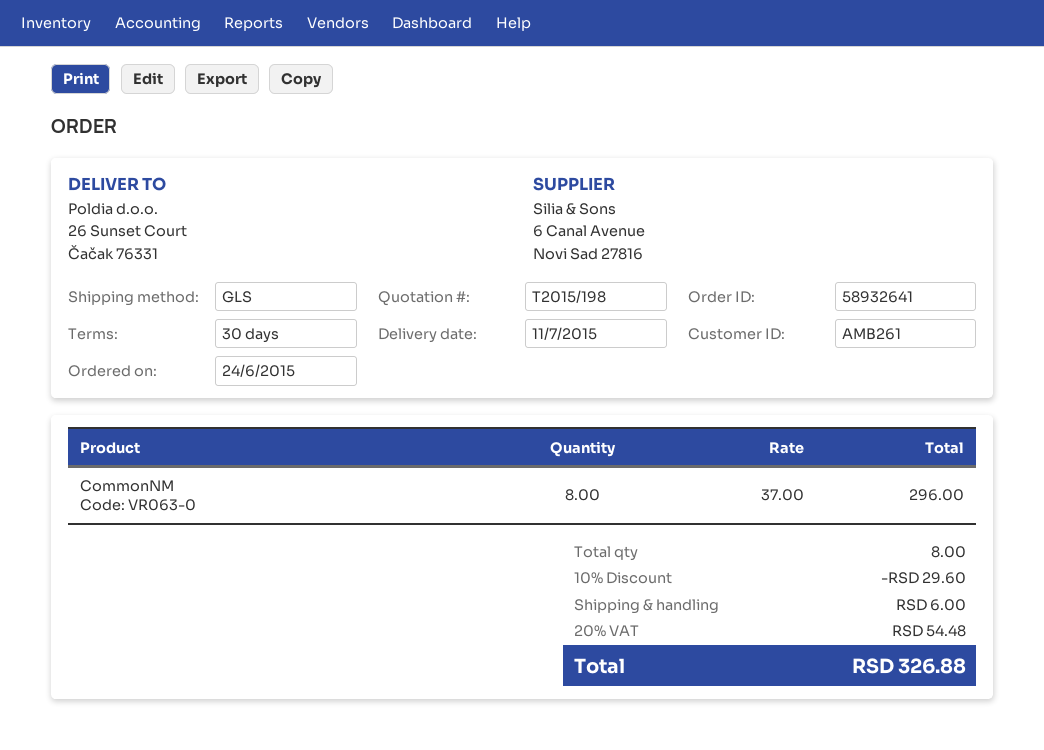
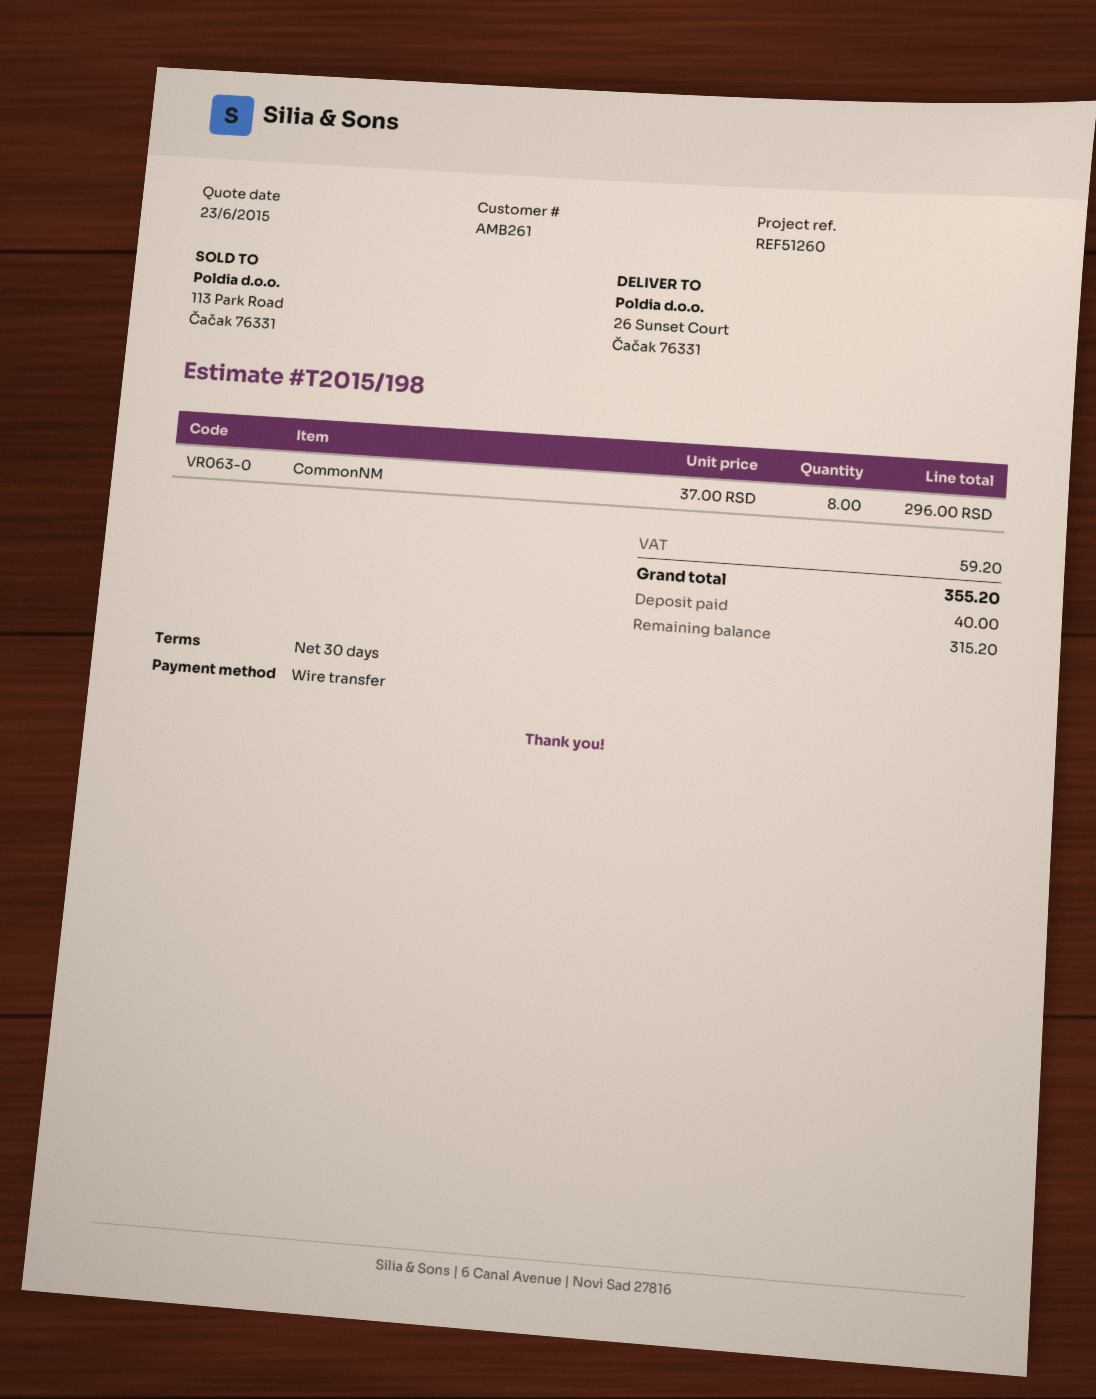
discount: 10% = 29.60 -> none
shipping: 6.00 -> none
tax: 54.48 -> 59.20
total: 326.88 -> 355.20

